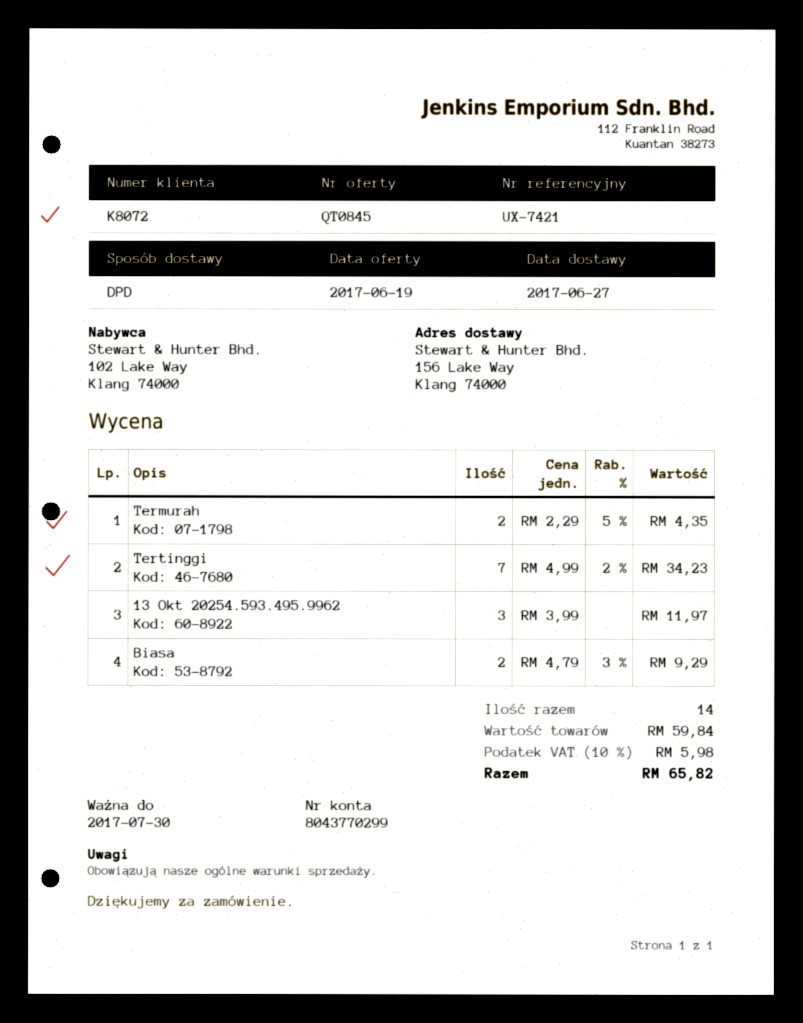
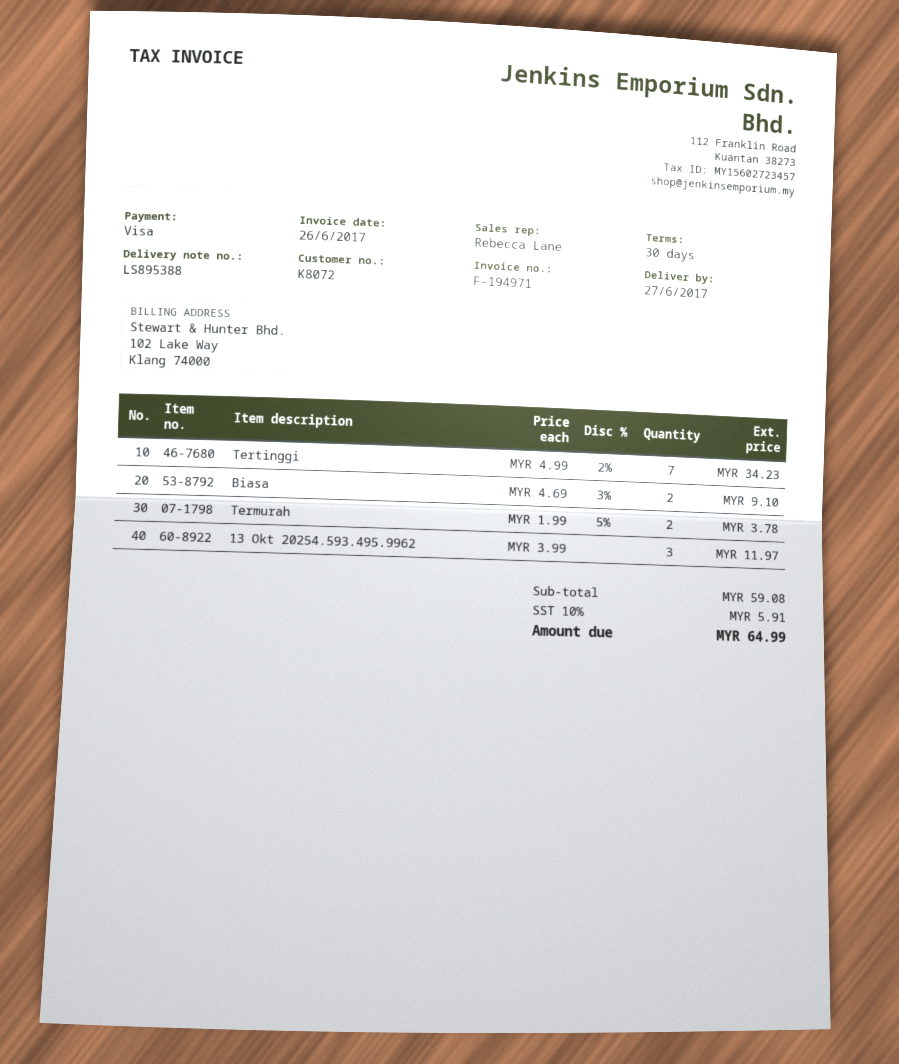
Termurah: 2 x 2.29 - 5% = 4.35 -> 2 x 1.99 - 5% = 3.78
Biasa: 2 x 4.79 - 3% = 9.29 -> 2 x 4.69 - 3% = 9.10
subtotal: 59.84 -> 59.08
tax: 10% = 5.98 -> 10% = 5.91
total: 65.82 -> 64.99

